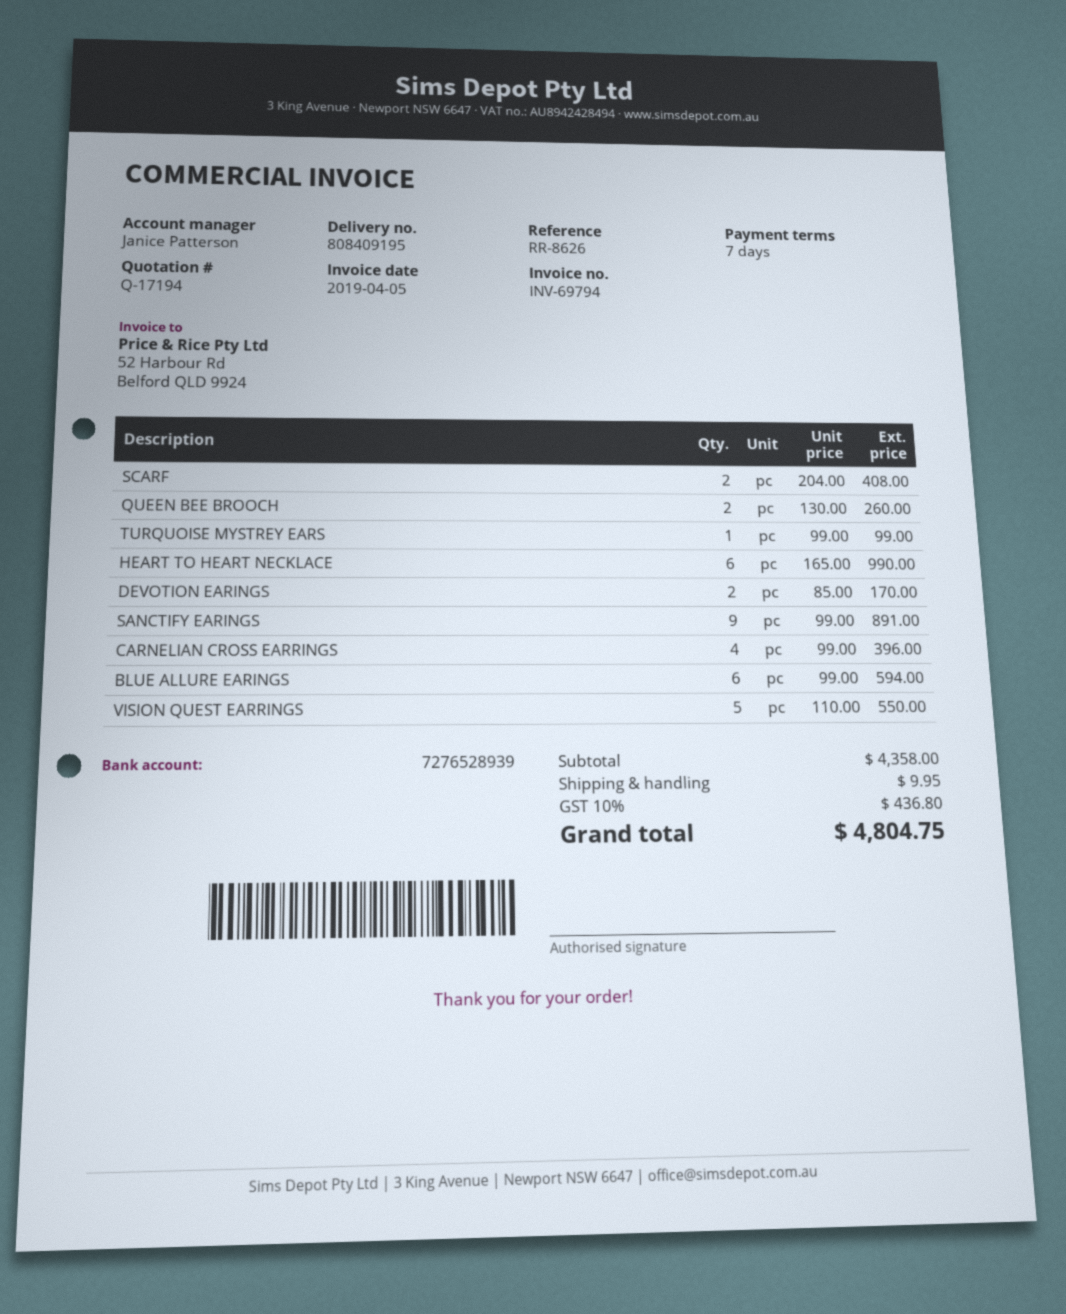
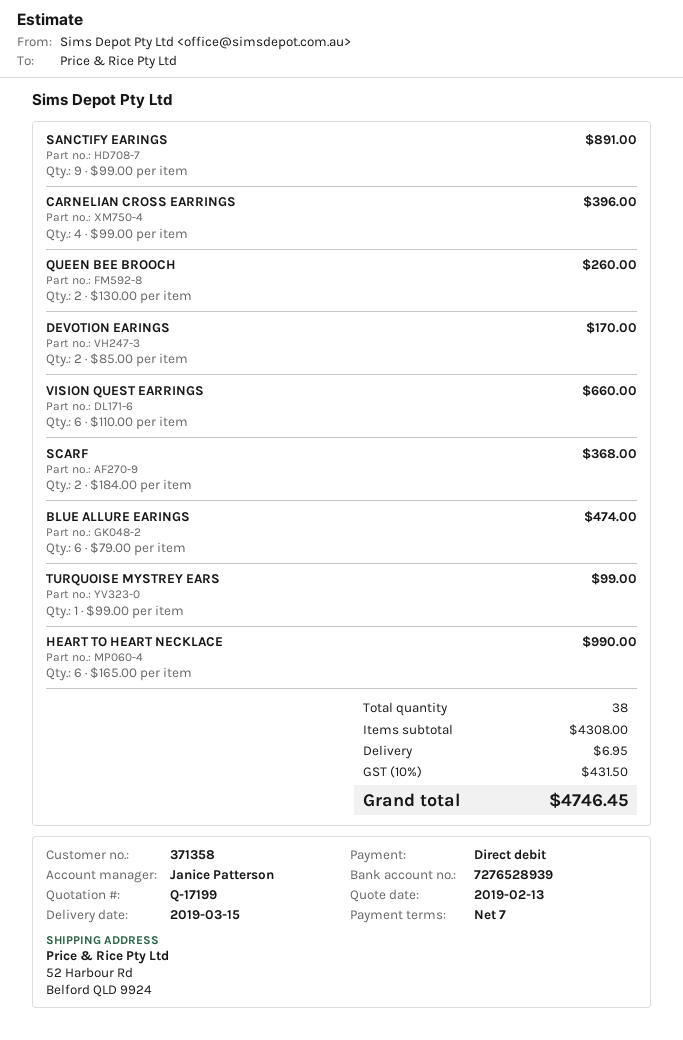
quote number: Q-17194 -> Q-17199
SCARF: 2 x 204.00 = 408.00 -> 2 x 184.00 = 368.00
BLUE ALLURE EARINGS: 6 x 99.00 = 594.00 -> 6 x 79.00 = 474.00
VISION QUEST EARRINGS: 5 x 110.00 = 550.00 -> 6 x 110.00 = 660.00
subtotal: 4358.00 -> 4308.00
shipping: 9.95 -> 6.95
tax: 10% = 436.80 -> 10% = 431.50
total: 4804.75 -> 4746.45

